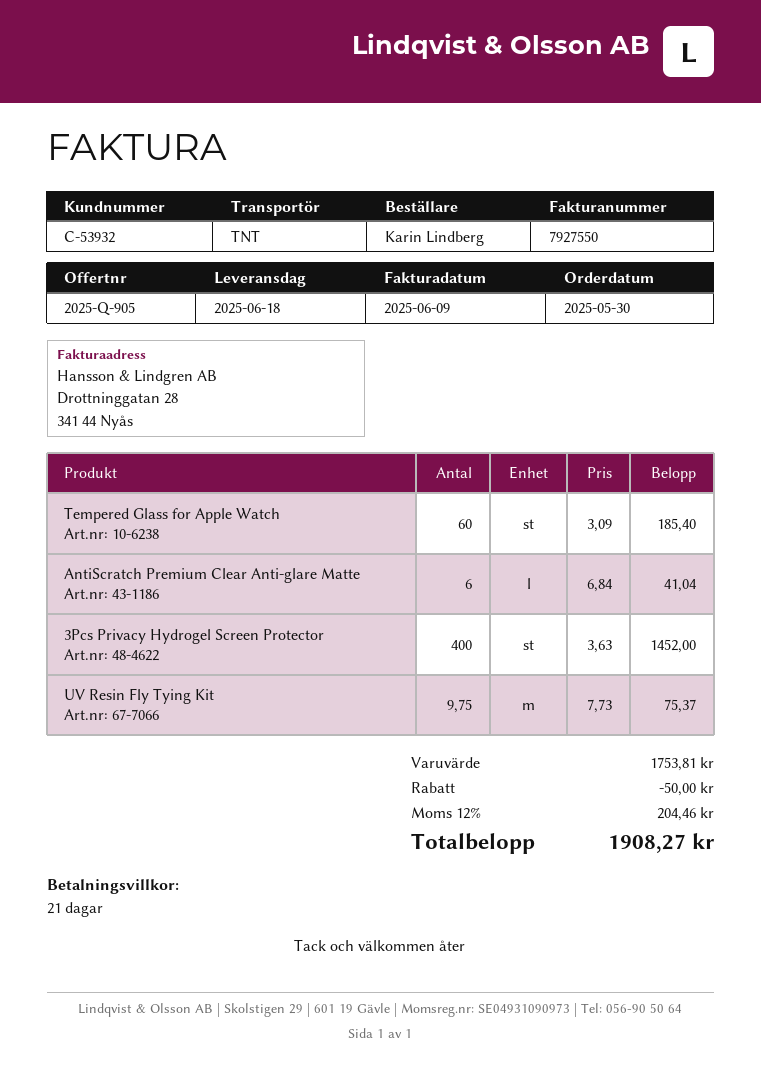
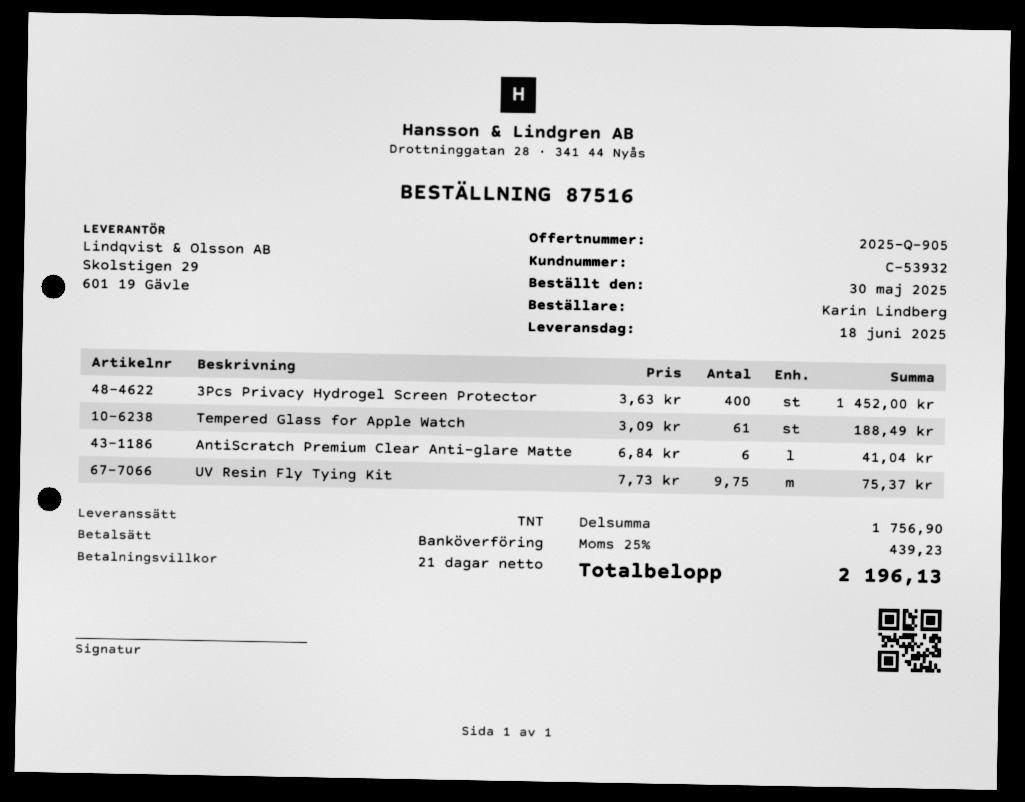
Tempered Glass for Apple Watch: 60 x 3.09 = 185.40 -> 61 x 3.09 = 188.49
subtotal: 1753.81 -> 1756.90
discount: 50.00 -> none
tax: 12% = 204.46 -> 25% = 439.23
total: 1908.27 -> 2196.13

